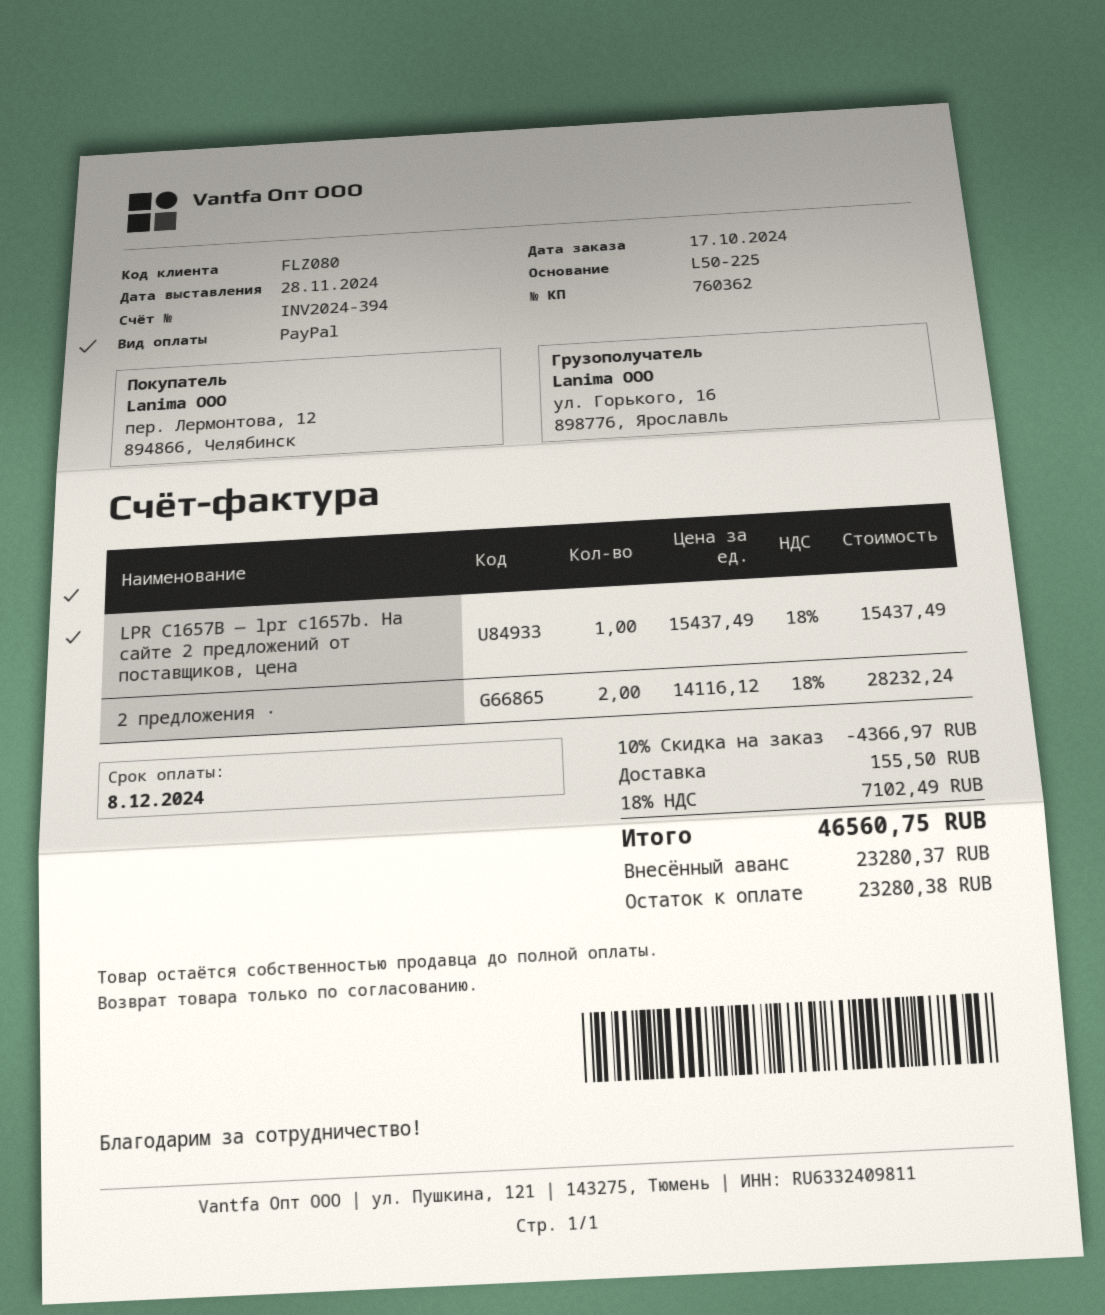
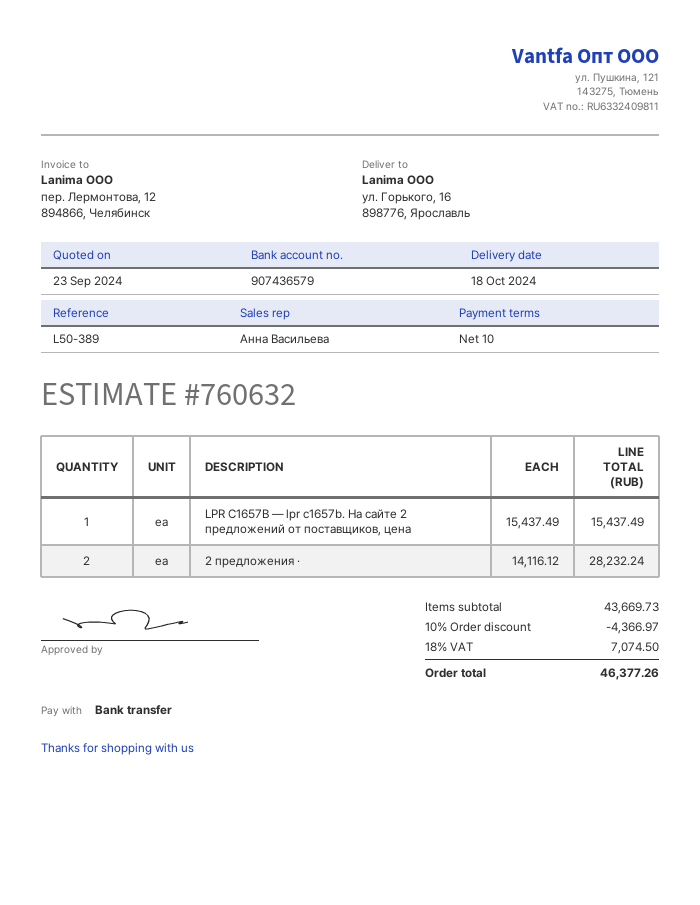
quote number: 760362 -> 760632
reference: L50-225 -> L50-389
payment method: PayPal -> bank transfer
shipping: 155.50 -> none
tax: 18% = 7102.49 -> 18% = 7074.50
total: 46560.75 -> 46377.26

